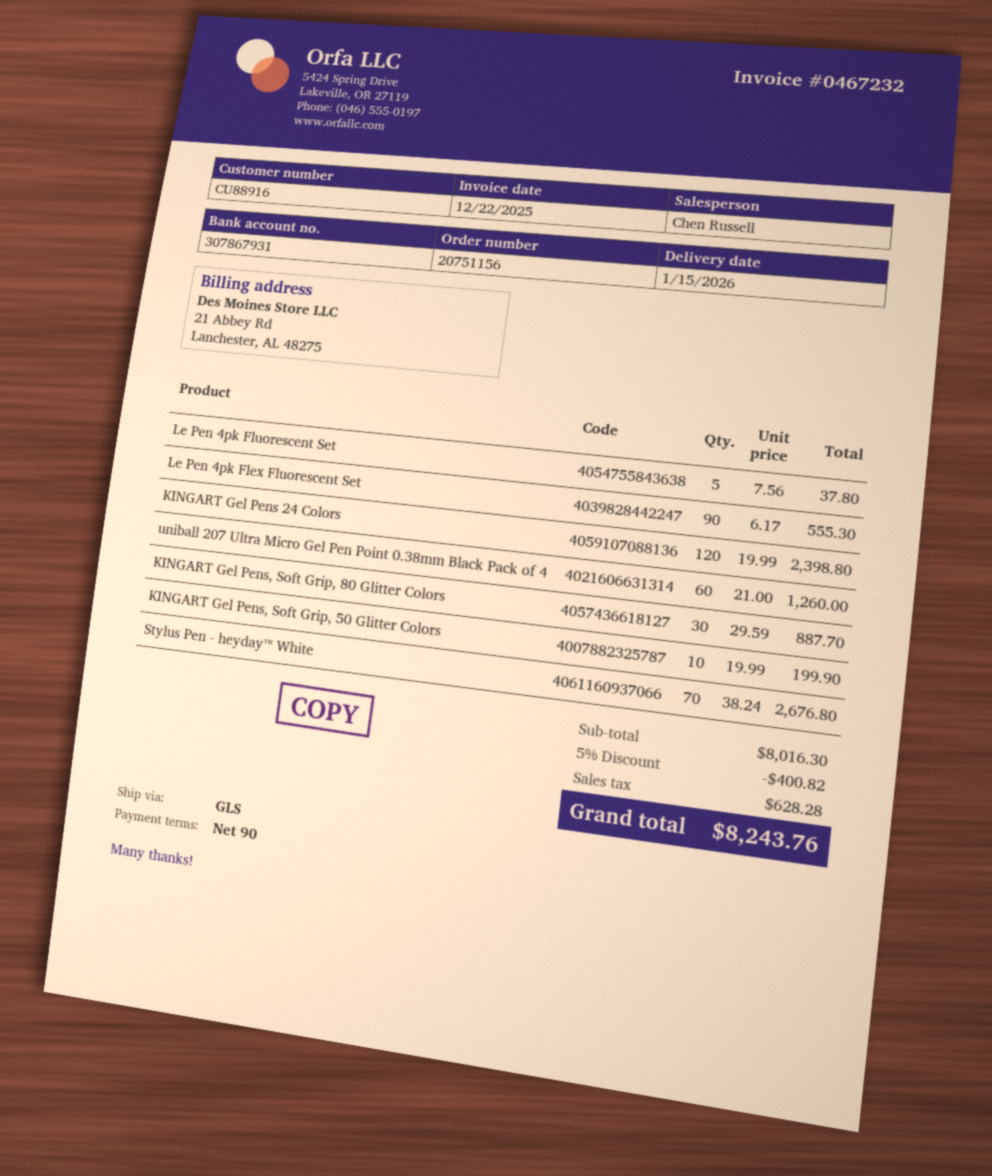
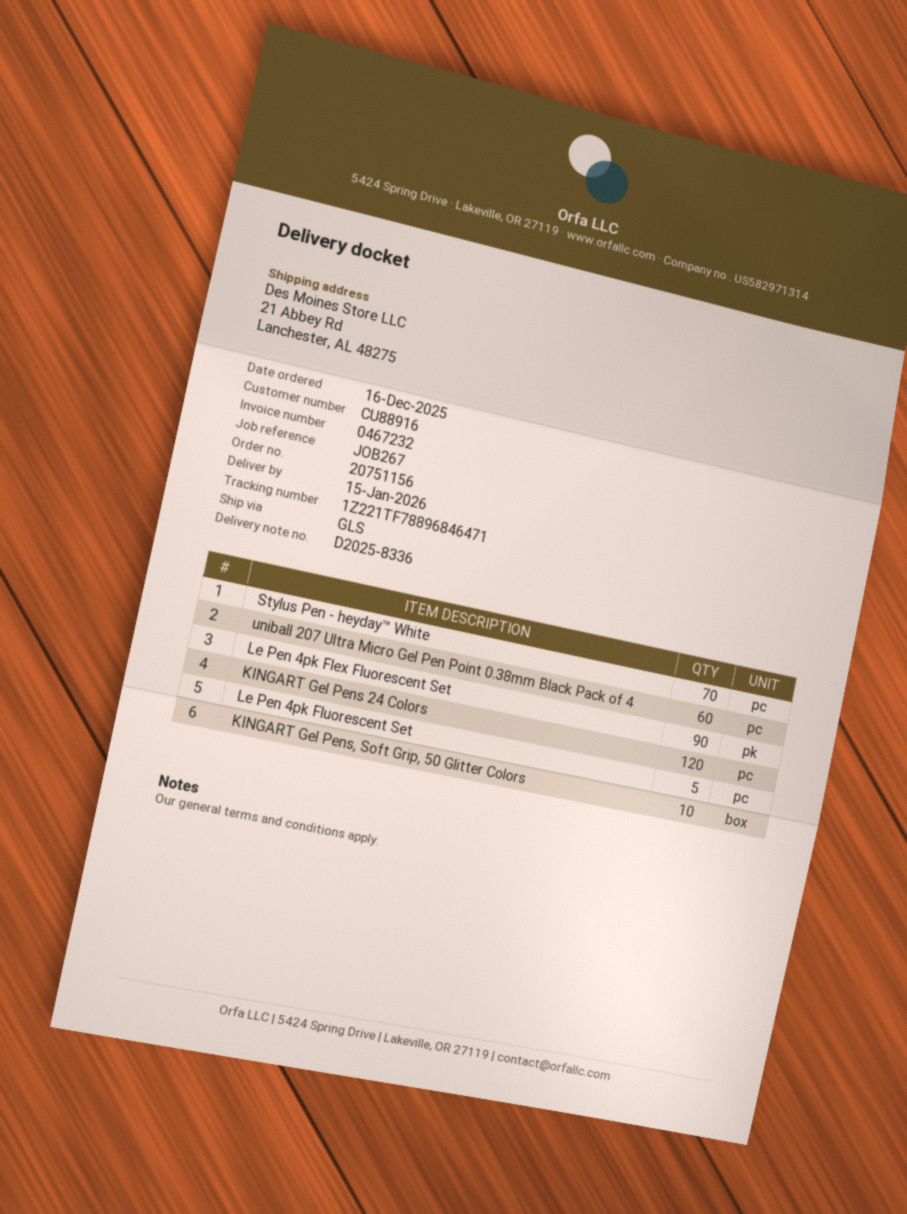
KINGART Gel Pens, Soft Grip, 80 Glitter Colors: 30 -> none

